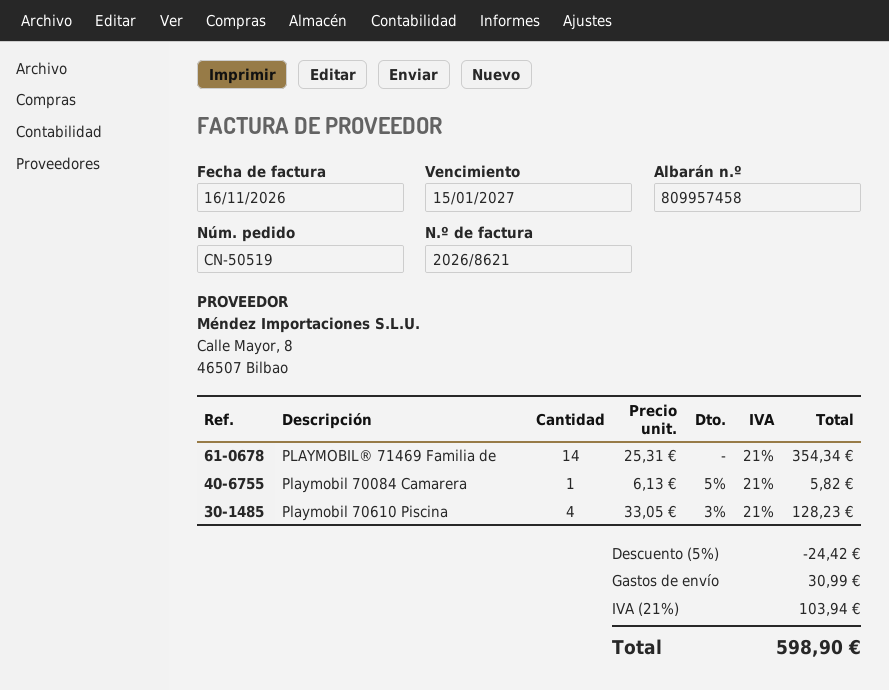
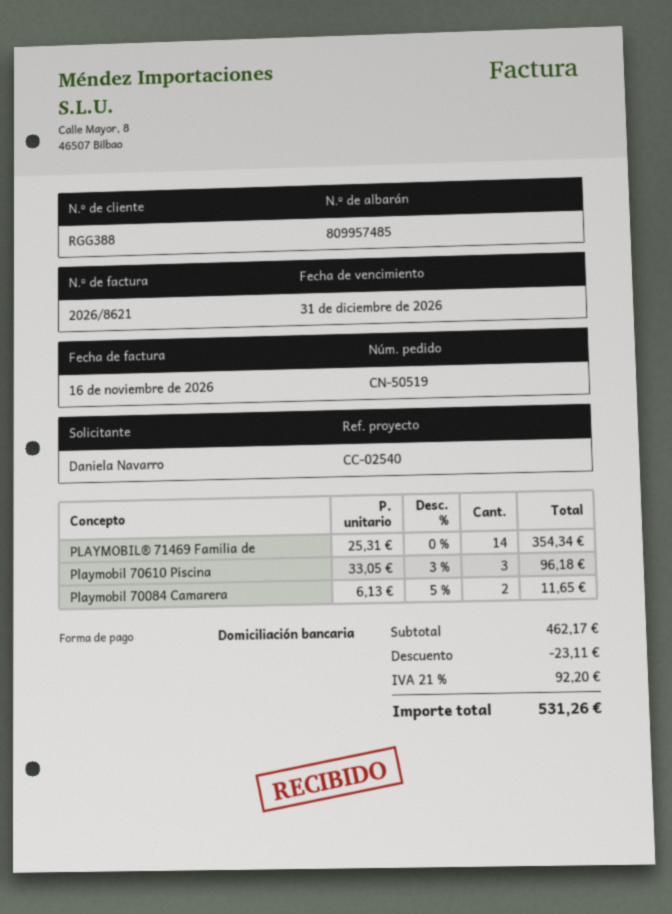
delivery note number: 809957458 -> 809957485
due date: 2027-01-15 -> 2026-12-31
Playmobil 70084 Camarera: 1 x 6.13 - 5% = 5.82 -> 2 x 6.13 - 5% = 11.65
Playmobil 70610 Piscina: 4 x 33.05 - 3% = 128.23 -> 3 x 33.05 - 3% = 96.18
discount: 24.42 -> 23.11
shipping: 30.99 -> none
tax: 21% = 103.94 -> 21% = 92.20
total: 598.90 -> 531.26

